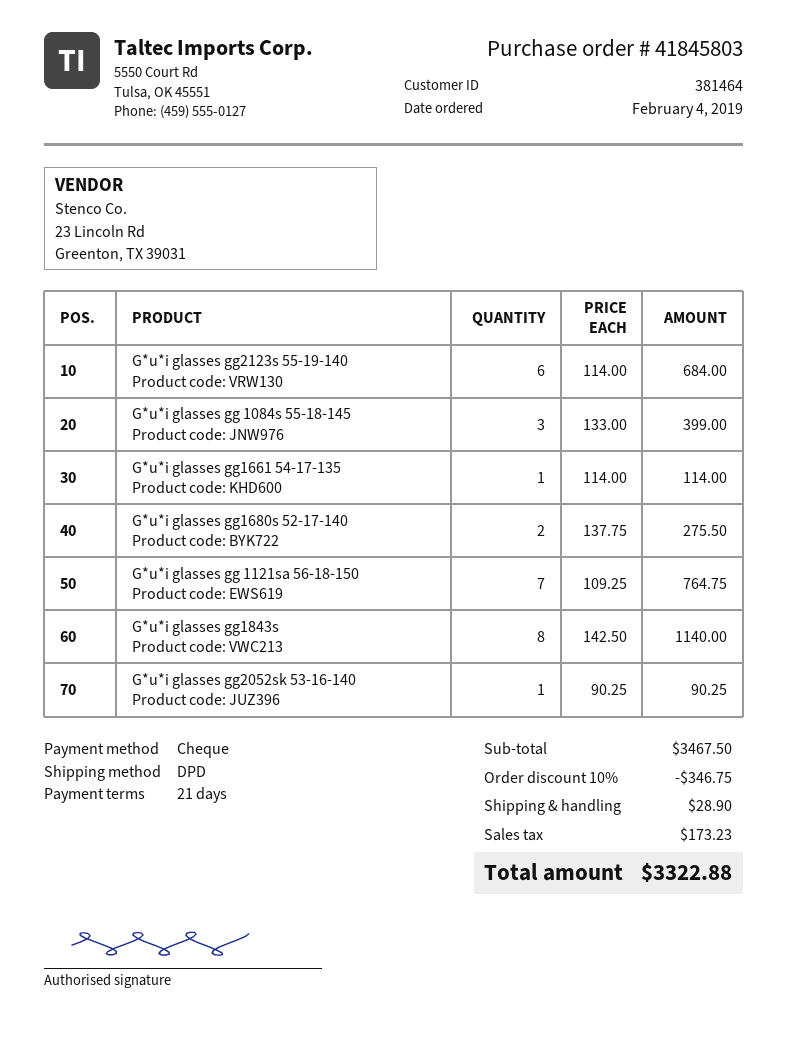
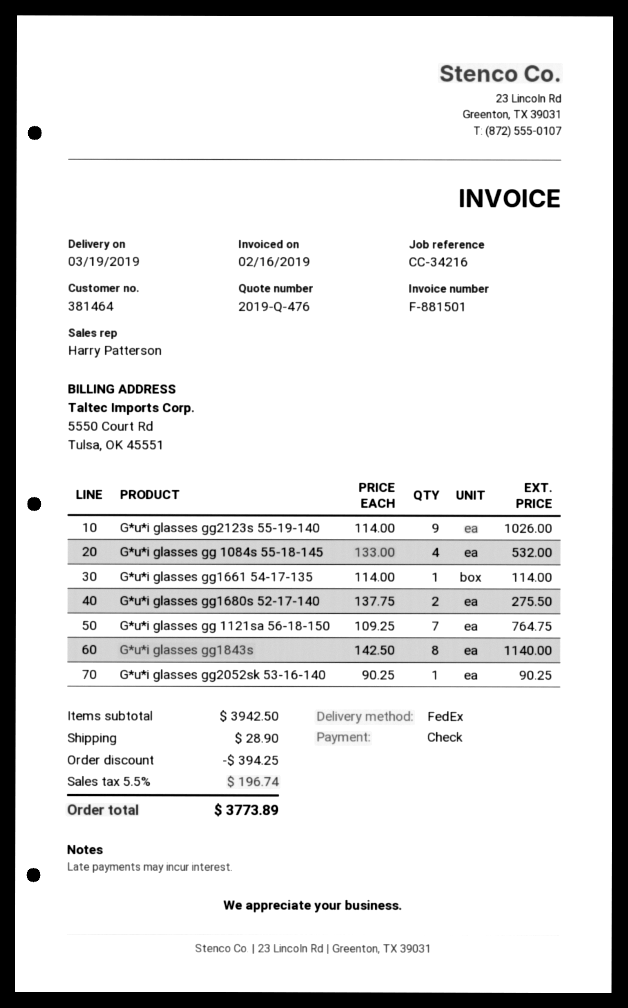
shipping method: DPD -> FedEx
G*u*i glasses gg2123s 55-19-140: 6 x 114.00 = 684.00 -> 9 x 114.00 = 1026.00
G*u*i glasses gg 1084s 55-18-145: 3 x 133.00 = 399.00 -> 4 x 133.00 = 532.00
subtotal: 3467.50 -> 3942.50
discount: 346.75 -> 394.25
tax: 173.23 -> 196.74
total: 3322.88 -> 3773.89

